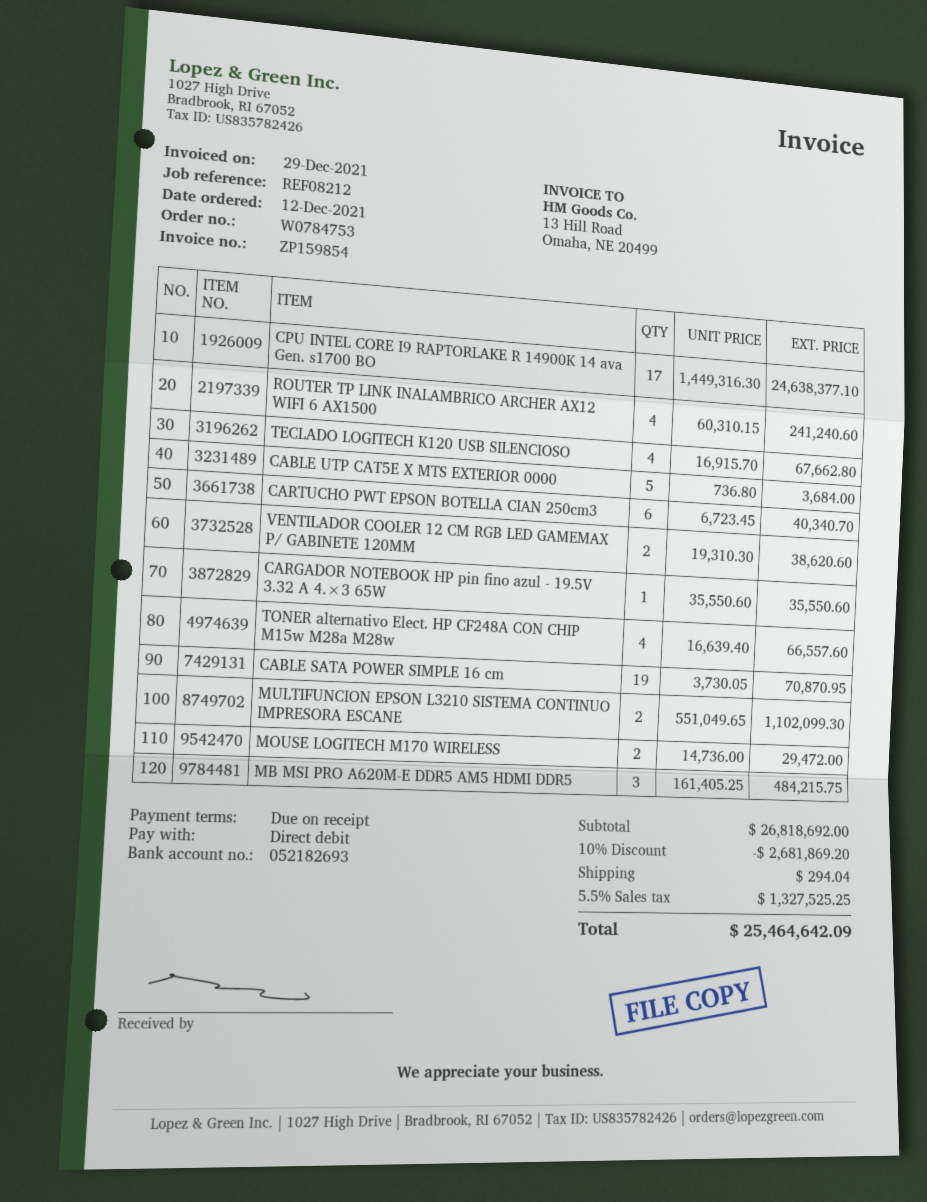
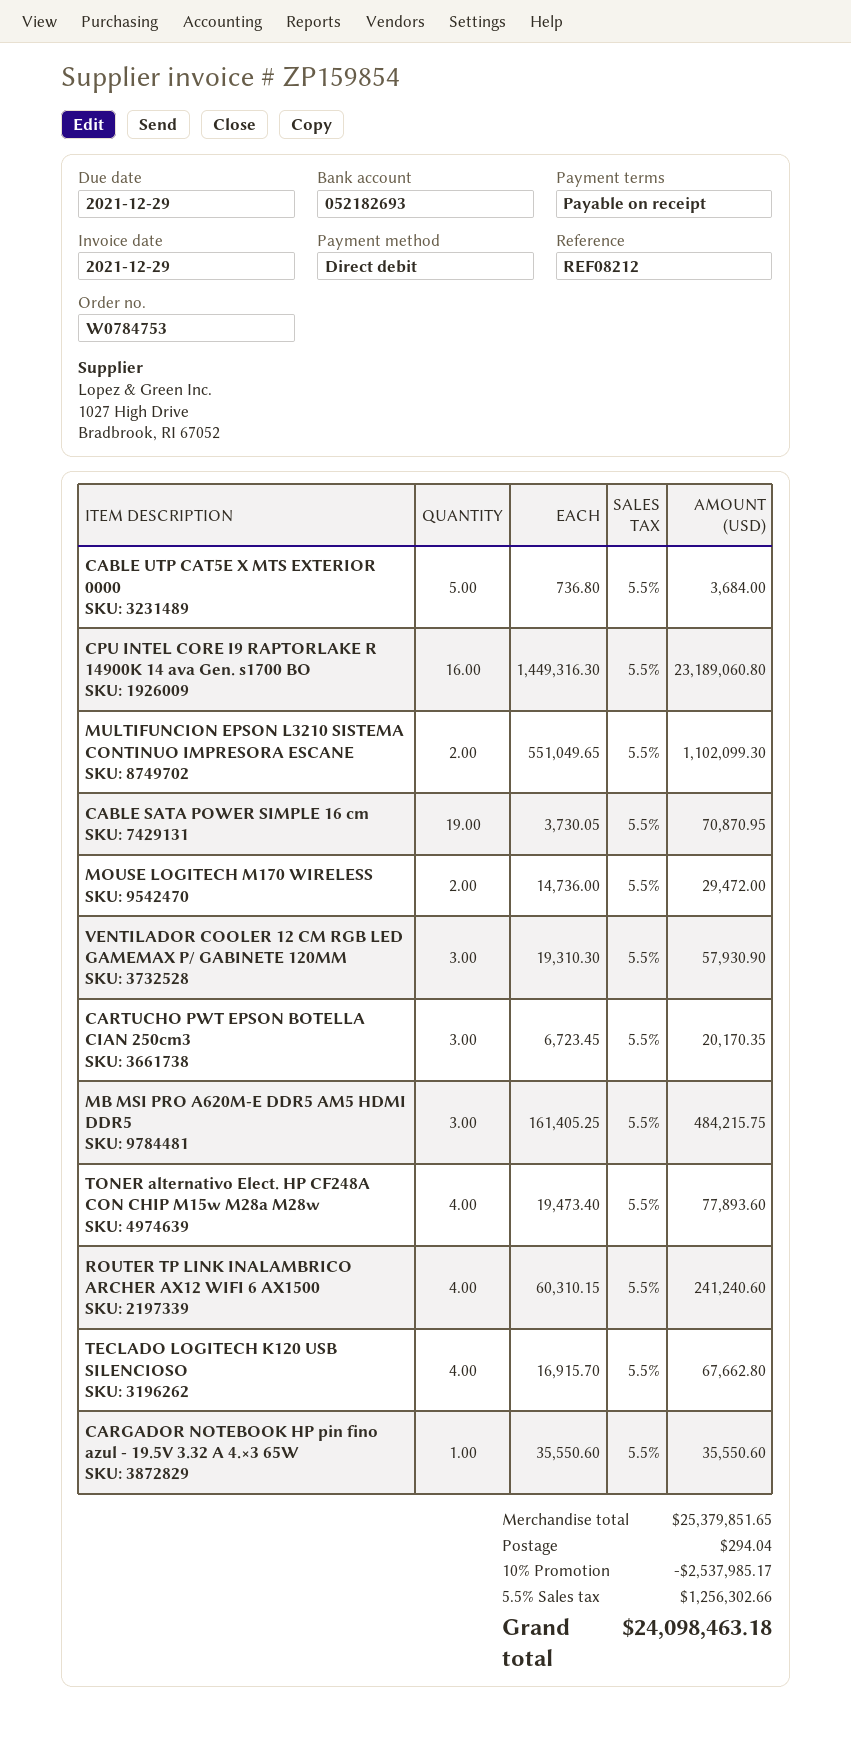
CPU INTEL CORE I9 RAPTORLAKE R 14900K 14 ava Gen. s1700 BO: 17 x 1449316.30 = 24638377.10 -> 16 x 1449316.30 = 23189060.80
CARTUCHO PWT EPSON BOTELLA CIAN 250cm3: 6 x 6723.45 = 40340.70 -> 3 x 6723.45 = 20170.35
VENTILADOR COOLER 12 CM RGB LED GAMEMAX P/ GABINETE 120MM: 2 x 19310.30 = 38620.60 -> 3 x 19310.30 = 57930.90
TONER alternativo Elect. HP CF248A CON CHIP M15w M28a M28w: 4 x 16639.40 = 66557.60 -> 4 x 19473.40 = 77893.60
subtotal: 26818692.00 -> 25379851.65
discount: 10% = 2681869.20 -> 10% = 2537985.17
tax: 5.5% = 1327525.25 -> 5.5% = 1256302.66
total: 25464642.09 -> 24098463.18

